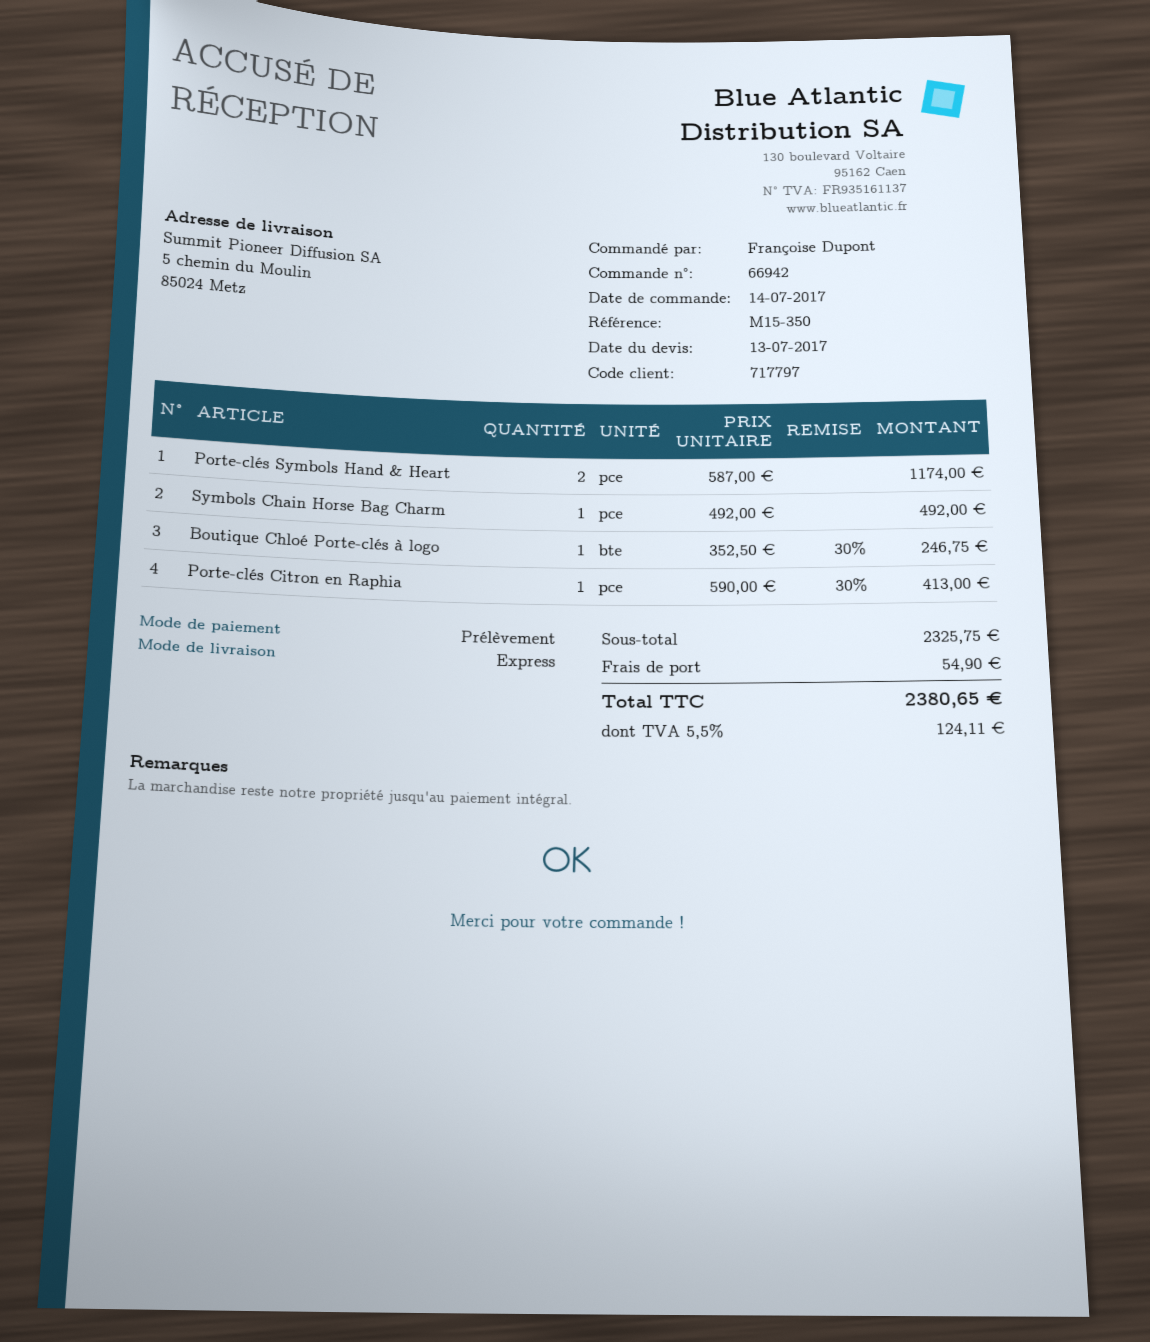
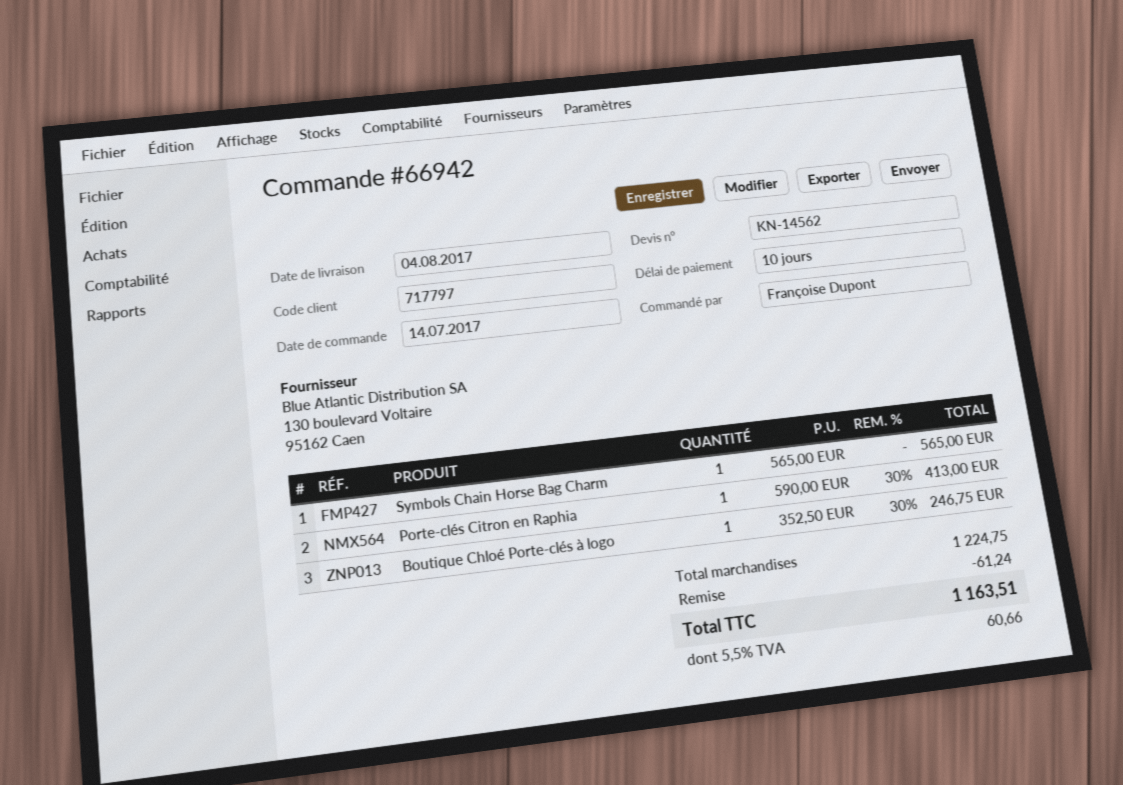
Porte-clés Symbols Hand & Heart: 2 x 587.00 = 1174.00 -> none
Symbols Chain Horse Bag Charm: 1 x 492.00 = 492.00 -> 1 x 565.00 = 565.00
subtotal: 2325.75 -> 1224.75
discount: none -> 61.24
shipping: 54.90 -> none
tax: 5.5% = 124.11 -> 5.5% = 60.66
total: 2380.65 -> 1163.51

